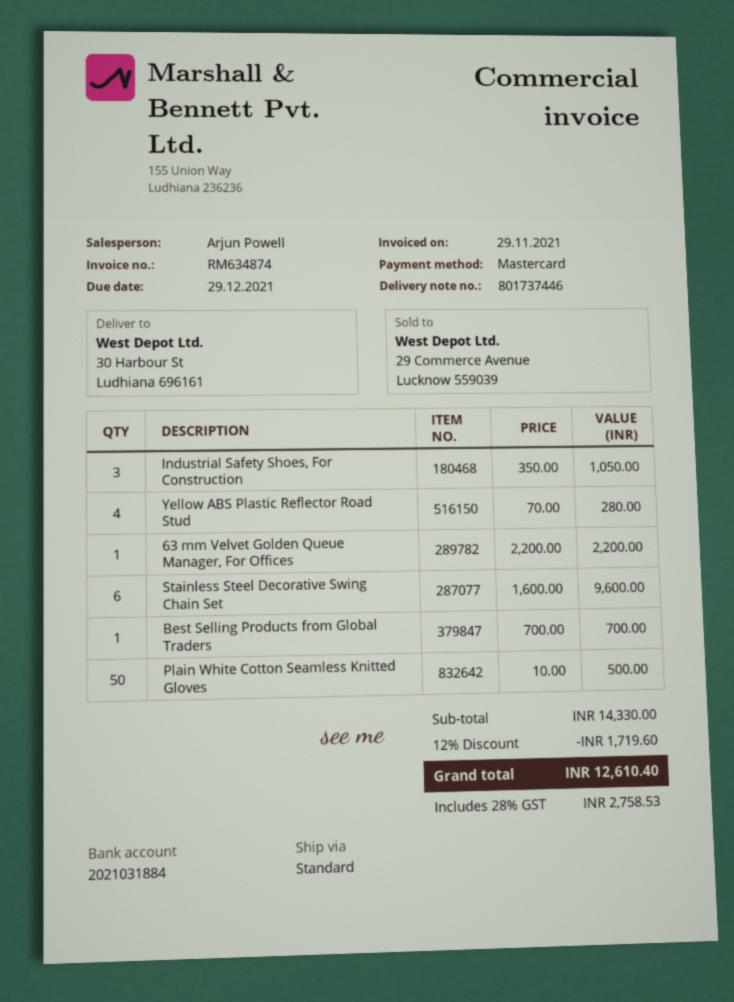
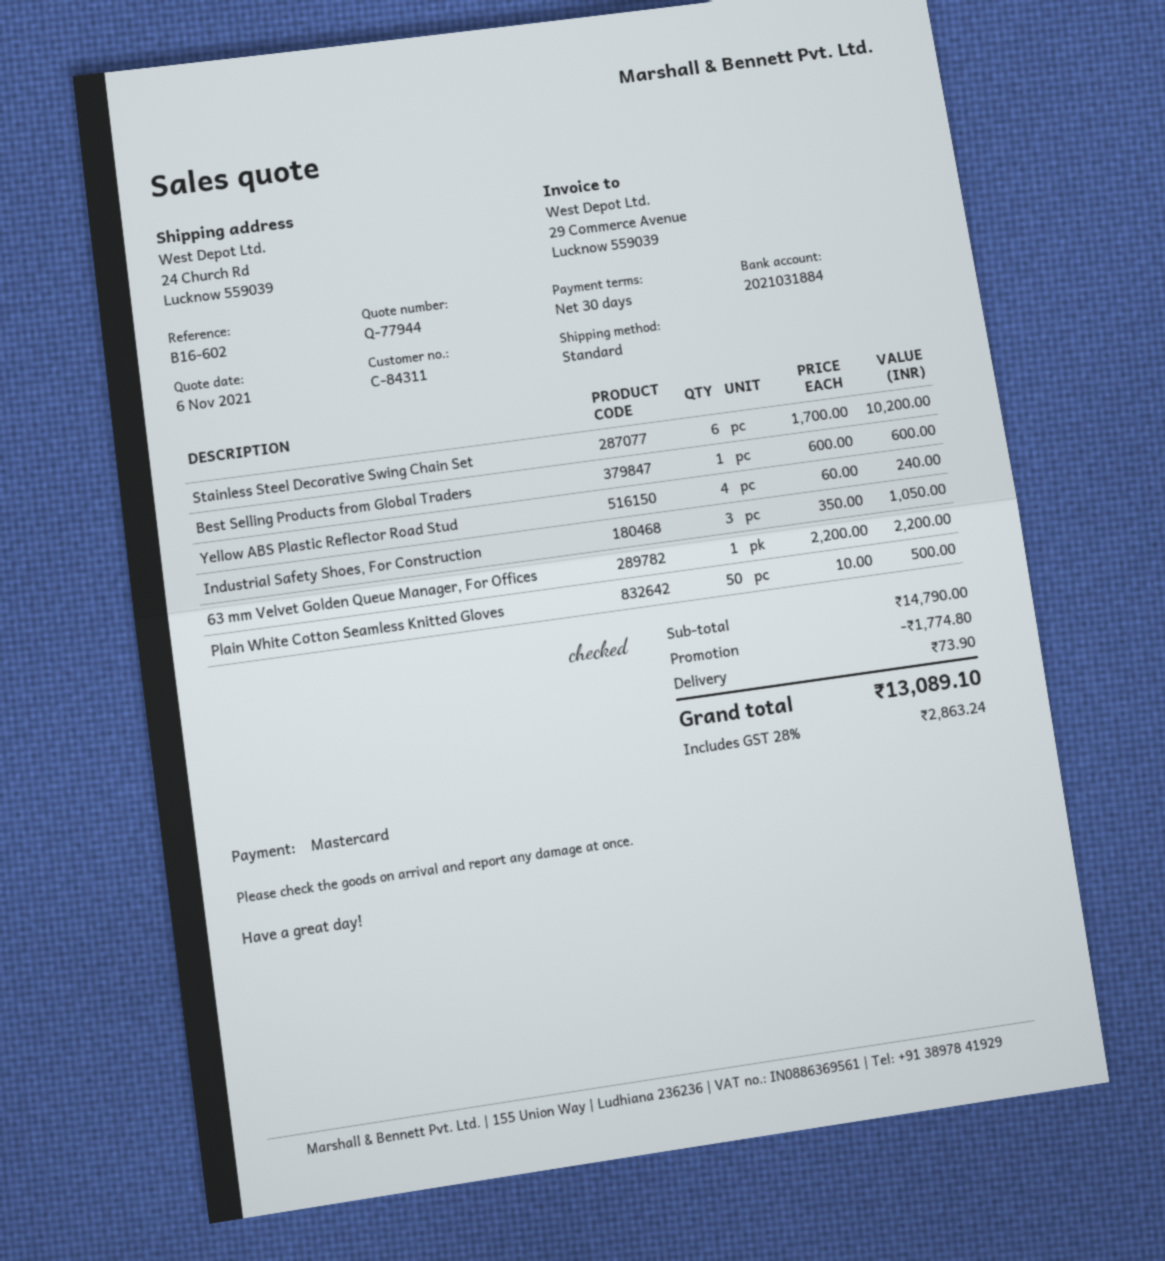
ship to: 30 Harbour St, Ludhiana 696161 -> 24 Church Rd, Lucknow 559039
Yellow ABS Plastic Reflector Road Stud: 4 x 70.00 = 280.00 -> 4 x 60.00 = 240.00
Stainless Steel Decorative Swing Chain Set: 6 x 1600.00 = 9600.00 -> 6 x 1700.00 = 10200.00
Best Selling Products from Global Traders: 1 x 700.00 = 700.00 -> 1 x 600.00 = 600.00
subtotal: 14330.00 -> 14790.00
discount: 1719.60 -> 1774.80
shipping: none -> 73.90
tax: 28% = 2758.53 -> 28% = 2863.24
total: 12610.40 -> 13089.10

